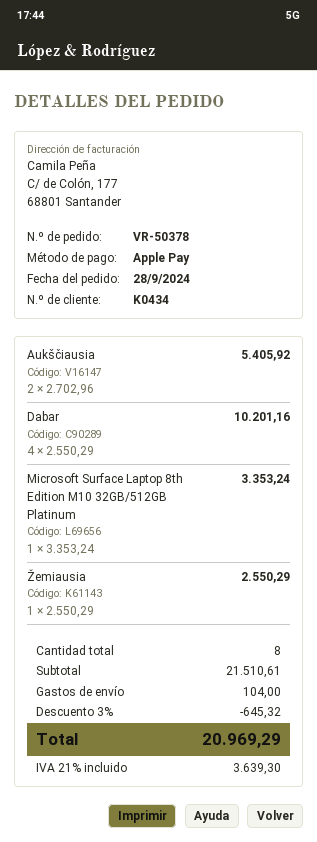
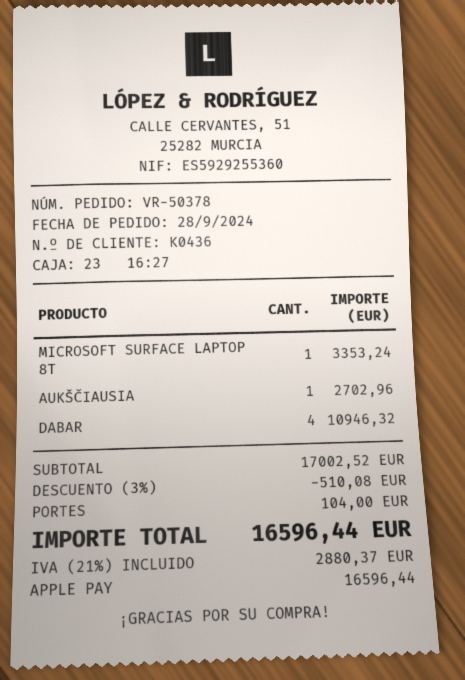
customer number: K0434 -> K0436
Aukščiausia: 2 for 5405.92 -> 1 for 2702.96
Dabar: 4 for 10201.16 -> 4 for 10946.32
Žemiausia: 1 for 2550.29 -> none
subtotal: 21510.61 -> 17002.52
discount: 3% = 645.32 -> 3% = 510.08
tax: 21% = 3639.30 -> 21% = 2880.37
total: 20969.29 -> 16596.44

